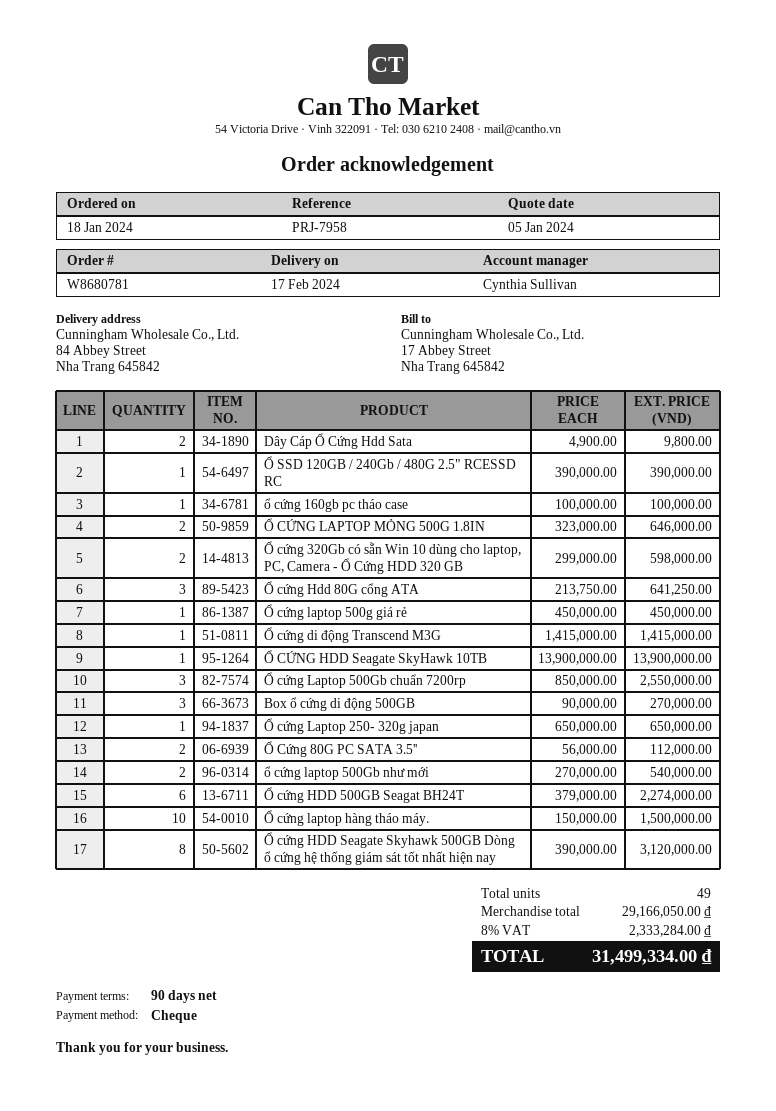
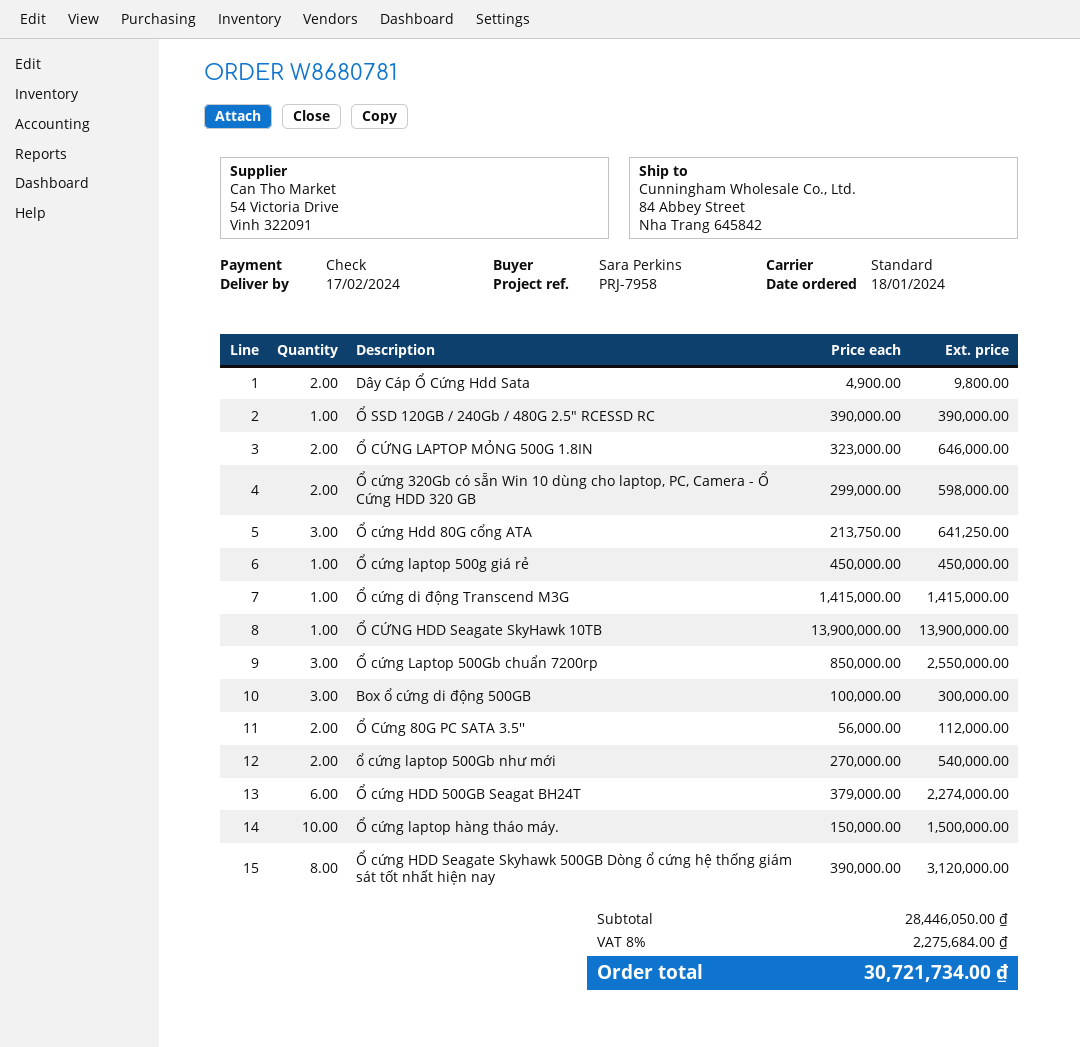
ổ cứng 160gb pc tháo case: 1 x 100000.00 = 100000.00 -> none
Box ổ cứng di động 500GB: 3 x 90000.00 = 270000.00 -> 3 x 100000.00 = 300000.00
Ổ cứng Laptop 250- 320g japan: 1 x 650000.00 = 650000.00 -> none
subtotal: 29166050.00 -> 28446050.00
tax: 8% = 2333284.00 -> 8% = 2275684.00
total: 31499334.00 -> 30721734.00

